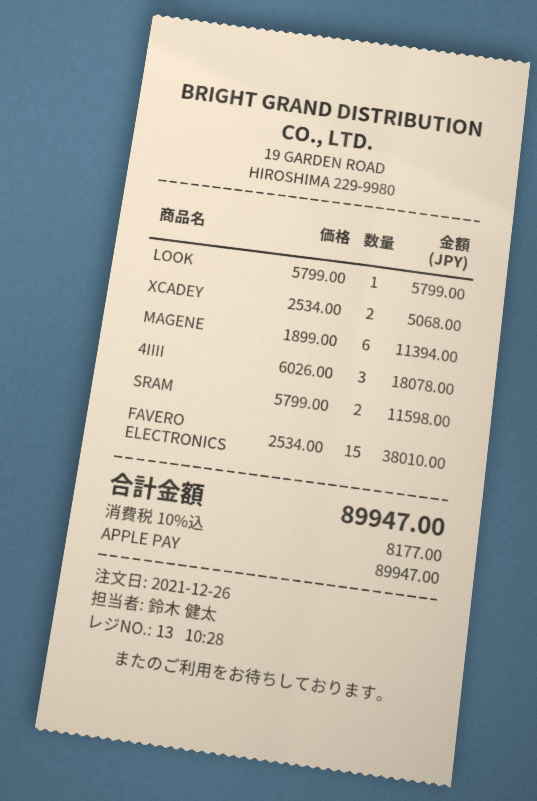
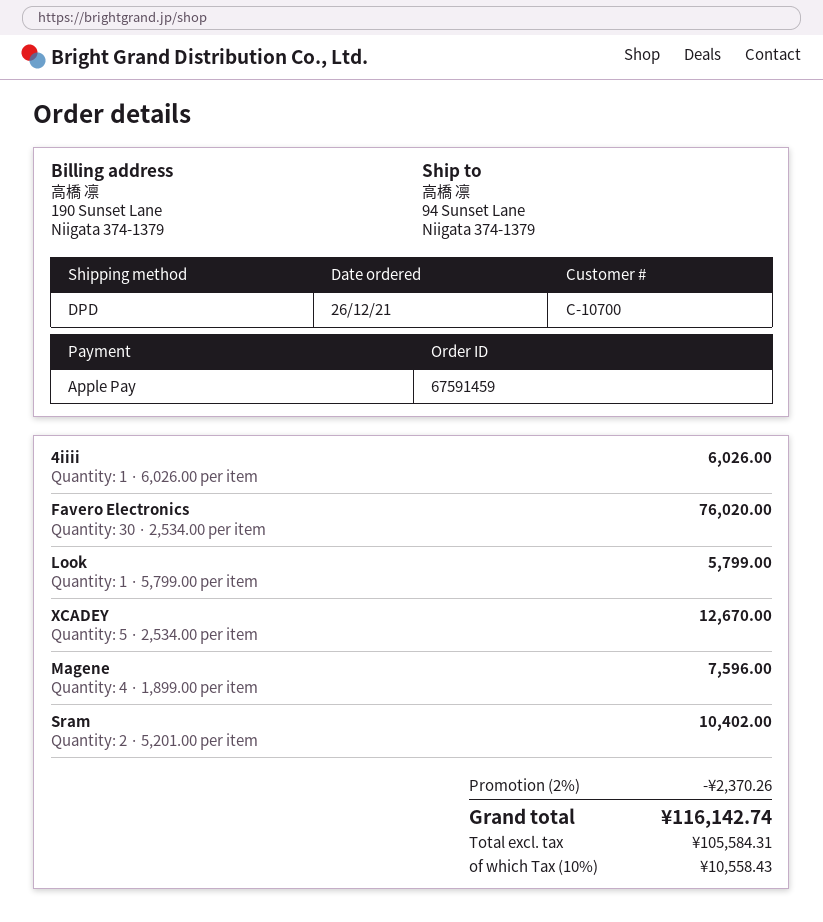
XCADEY: 2 x 2534.00 = 5068.00 -> 5 x 2534.00 = 12670.00
MAGENE: 6 x 1899.00 = 11394.00 -> 4 x 1899.00 = 7596.00
4IIII: 3 x 6026.00 = 18078.00 -> 1 x 6026.00 = 6026.00
SRAM: 2 x 5799.00 = 11598.00 -> 2 x 5201.00 = 10402.00
FAVERO ELECTRONICS: 15 x 2534.00 = 38010.00 -> 30 x 2534.00 = 76020.00
discount: none -> 2% = 2370.26
tax: 10% = 8177.00 -> 10% = 10558.43
total: 89947.00 -> 116142.74

